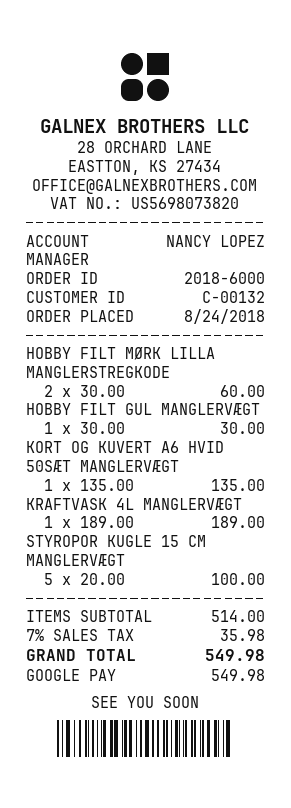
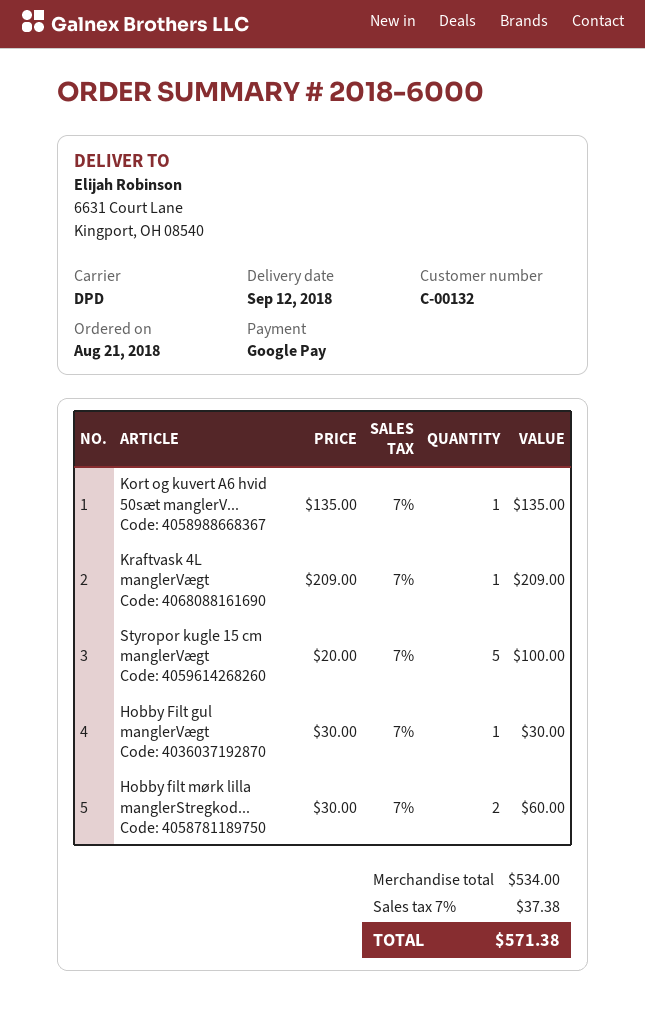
order date: 2018-08-24 -> 2018-08-21
KRAFTVASK 4L MANGLERVÆGT: 1 x 189.00 = 189.00 -> 1 x 209.00 = 209.00
subtotal: 514.00 -> 534.00
tax: 7% = 35.98 -> 7% = 37.38
total: 549.98 -> 571.38

